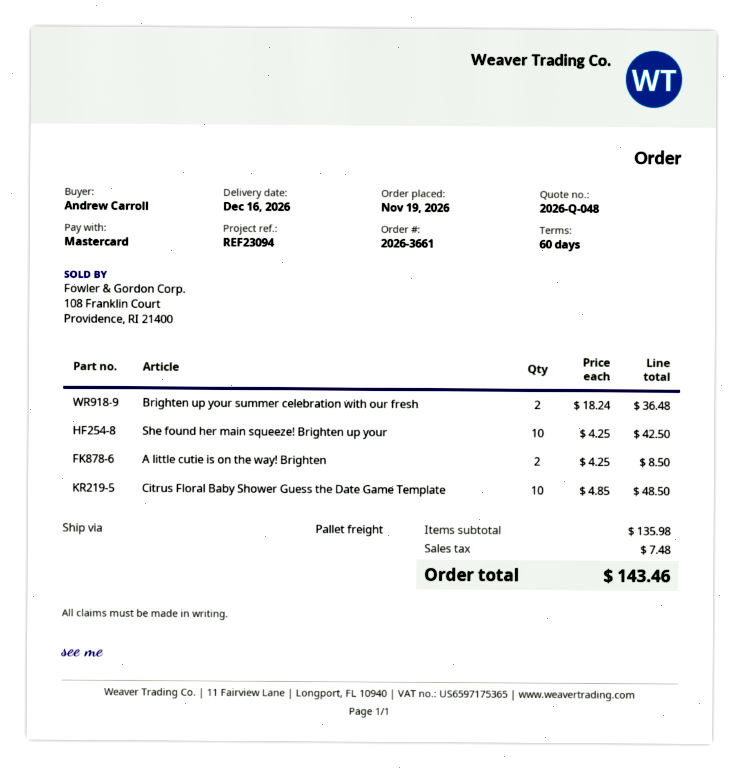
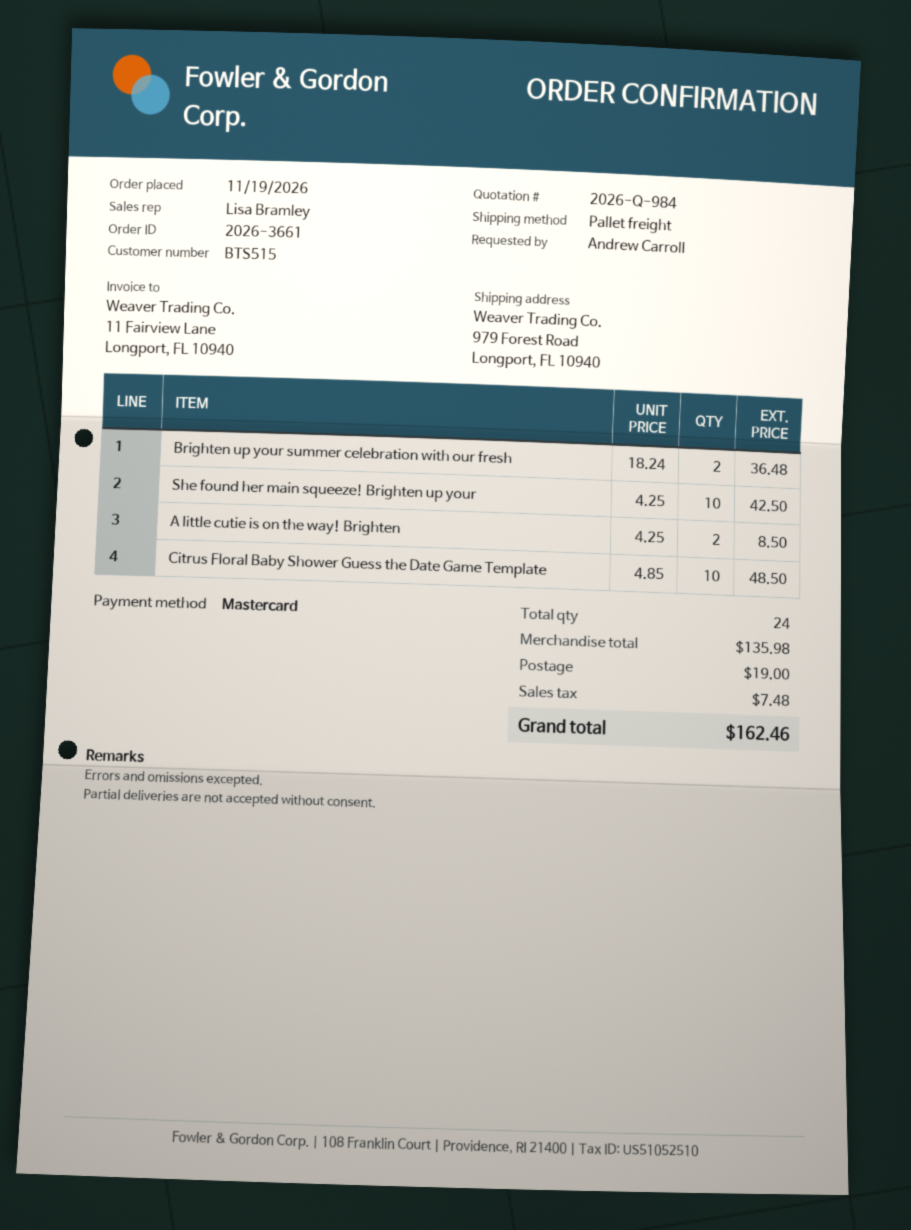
quote number: 2026-Q-048 -> 2026-Q-984
shipping: none -> 19.00
total: 143.46 -> 162.46

